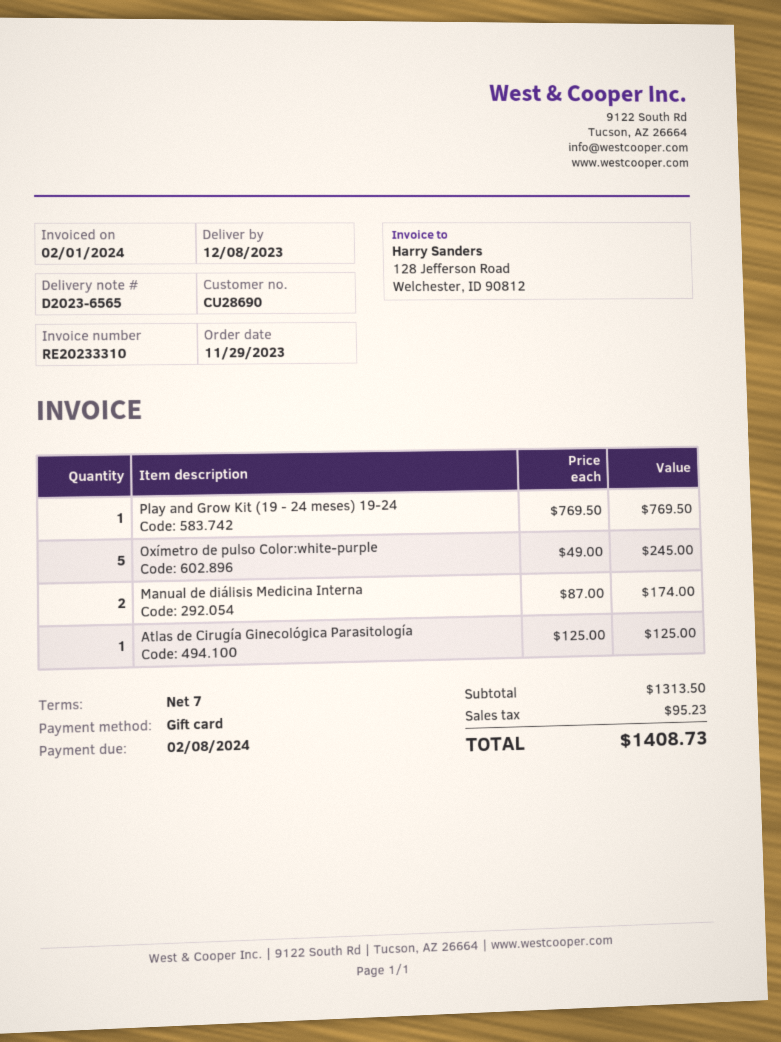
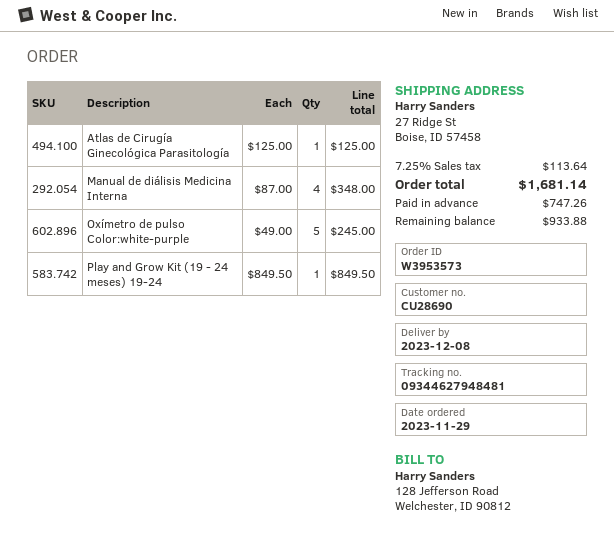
Play and Grow Kit (19 - 24 meses) 19-24: 1 x 769.50 = 769.50 -> 1 x 849.50 = 849.50
Manual de diálisis Medicina Interna: 2 x 87.00 = 174.00 -> 4 x 87.00 = 348.00
tax: 95.23 -> 113.64
total: 1408.73 -> 1681.14

